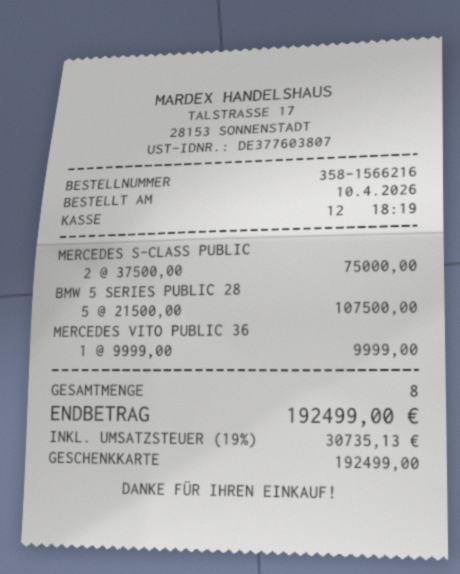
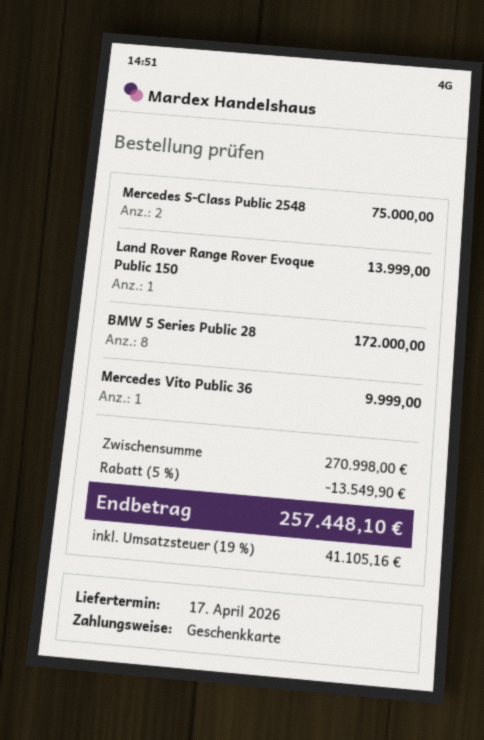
BMW 5 SERIES PUBLIC 28: 5 for 107500.00 -> 8 for 172000.00
Land Rover Range Rover Evoque Public 150: none -> 1 for 13999.00
discount: none -> 5% = 13549.90
tax: 19% = 30735.13 -> 19% = 41105.16
total: 192499.00 -> 257448.10

